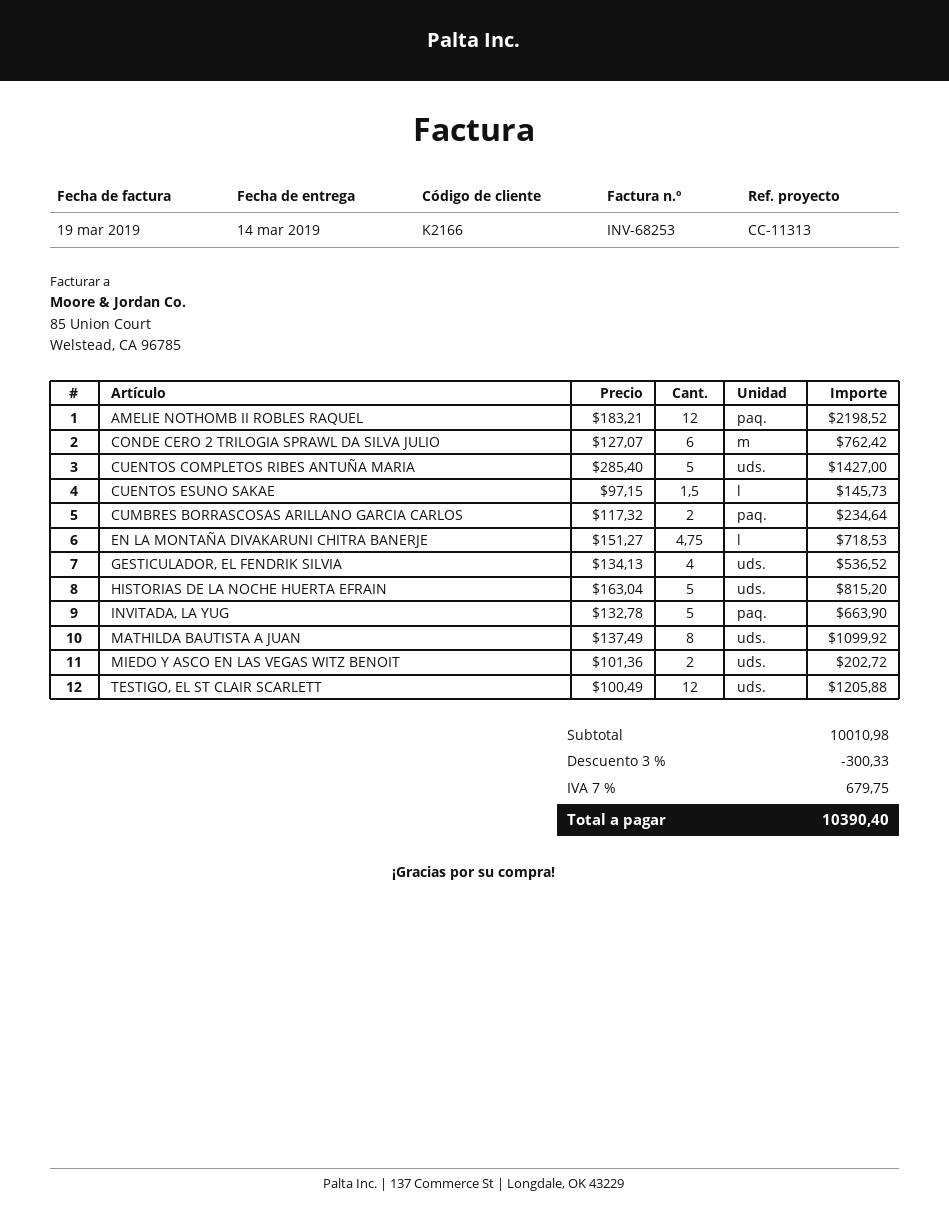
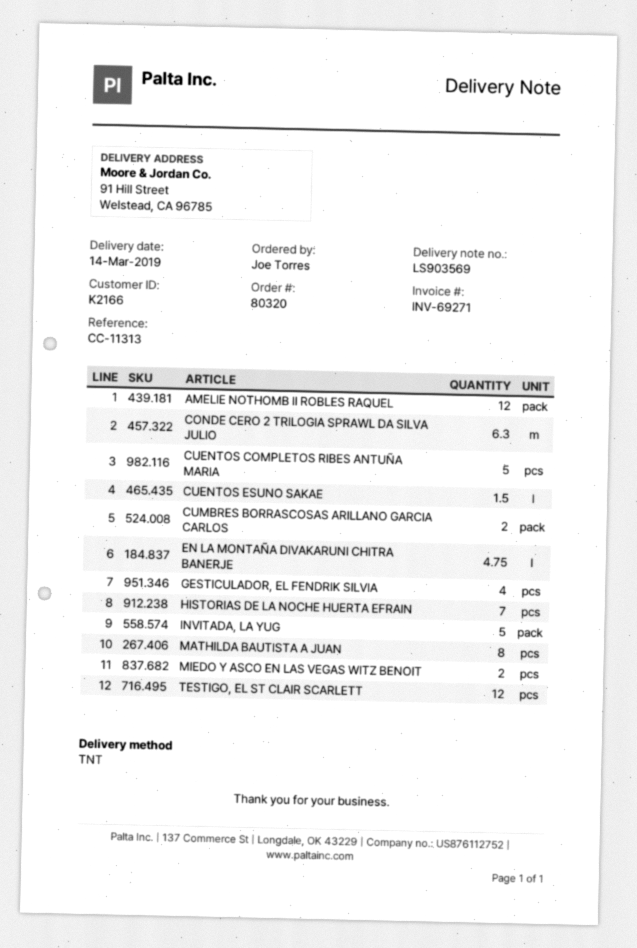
invoice number: INV-68253 -> INV-69271
CONDE CERO 2 TRILOGIA SPRAWL DA SILVA JULIO: 6 -> 6.3
HISTORIAS DE LA NOCHE HUERTA EFRAIN: 5 -> 7

